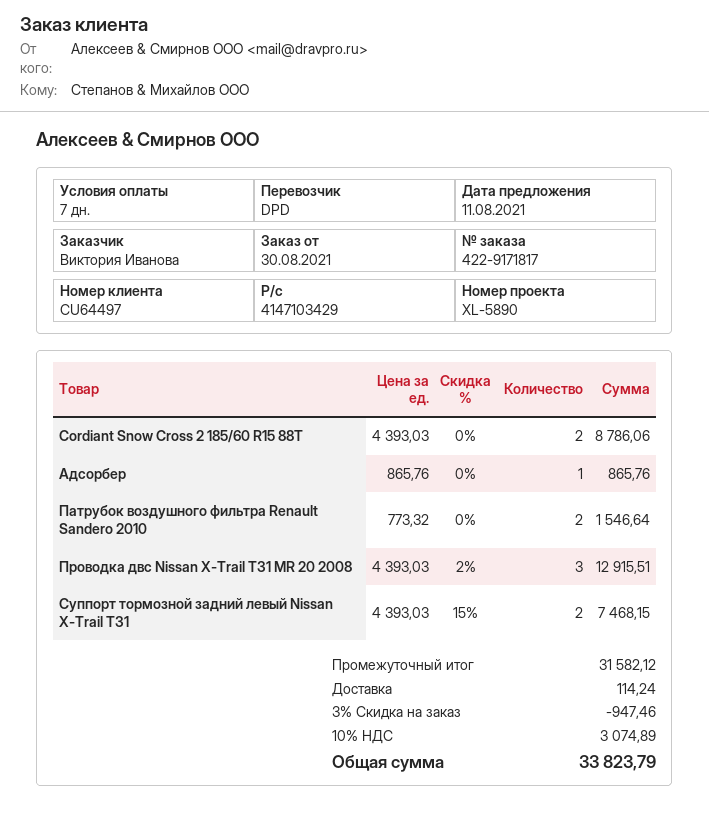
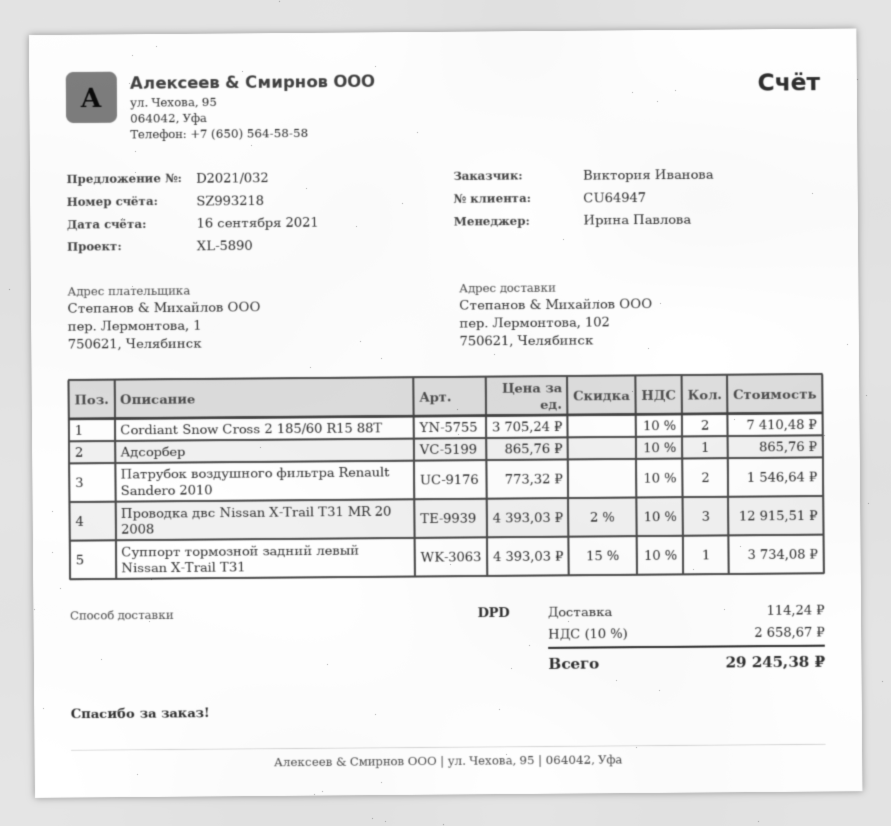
customer number: CU64497 -> CU64947
Cordiant Snow Cross 2 185/60 R15 88T: 2 x 4393.03 = 8786.06 -> 2 x 3705.24 = 7410.48
Суппорт тормозной задний левый Nissan X-Trail T31: 2 x 4393.03 - 15% = 7468.15 -> 1 x 4393.03 - 15% = 3734.08
discount: 3% = 947.46 -> none
tax: 10% = 3074.89 -> 10% = 2658.67
total: 33823.79 -> 29245.38

